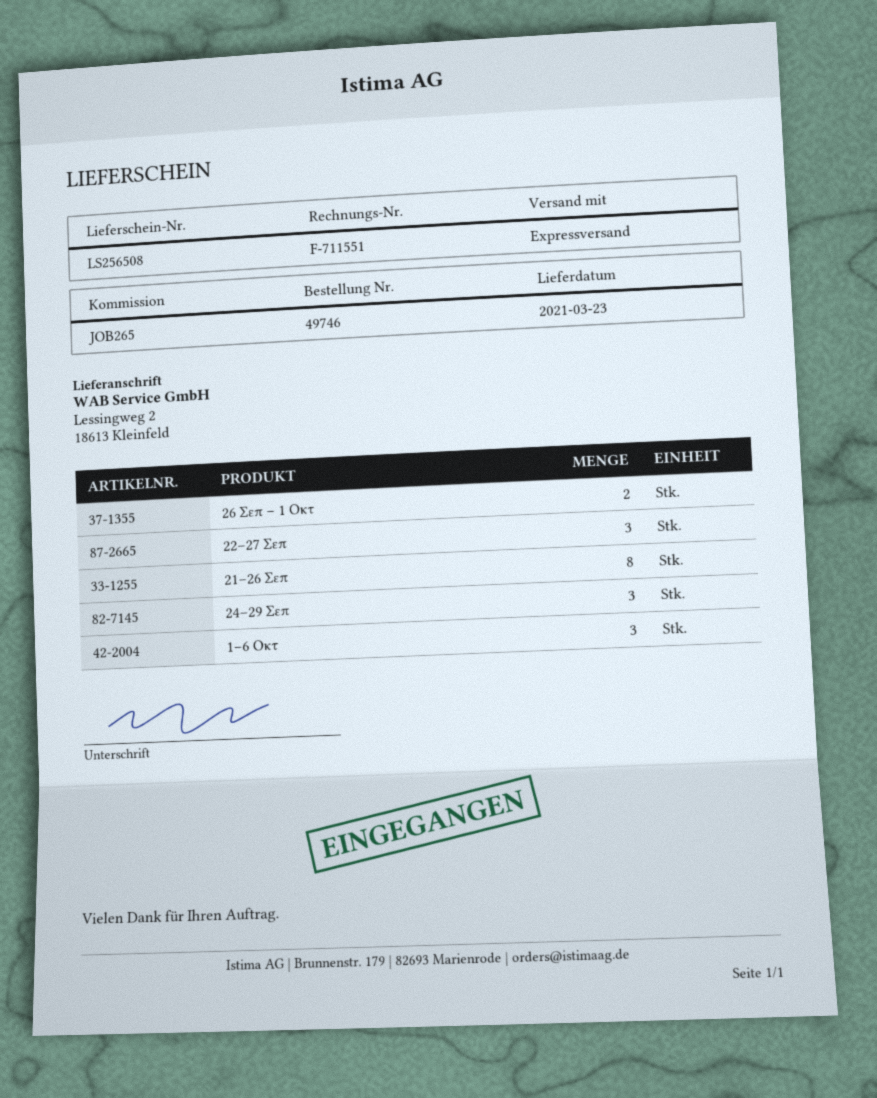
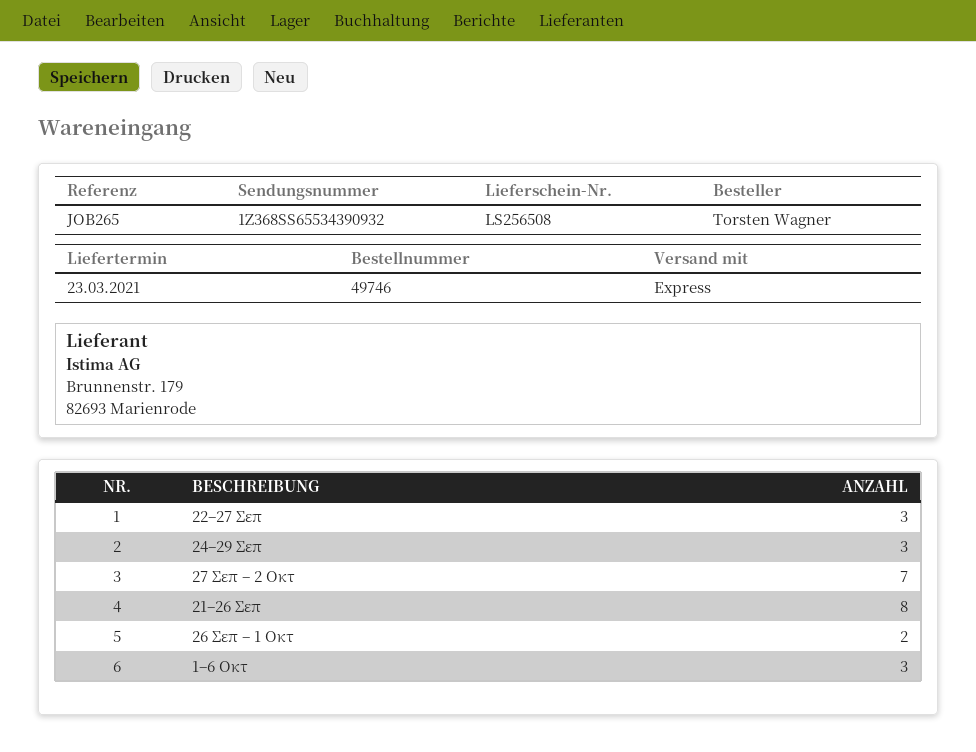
27 Σεπ – 2 Οκτ: none -> 7

